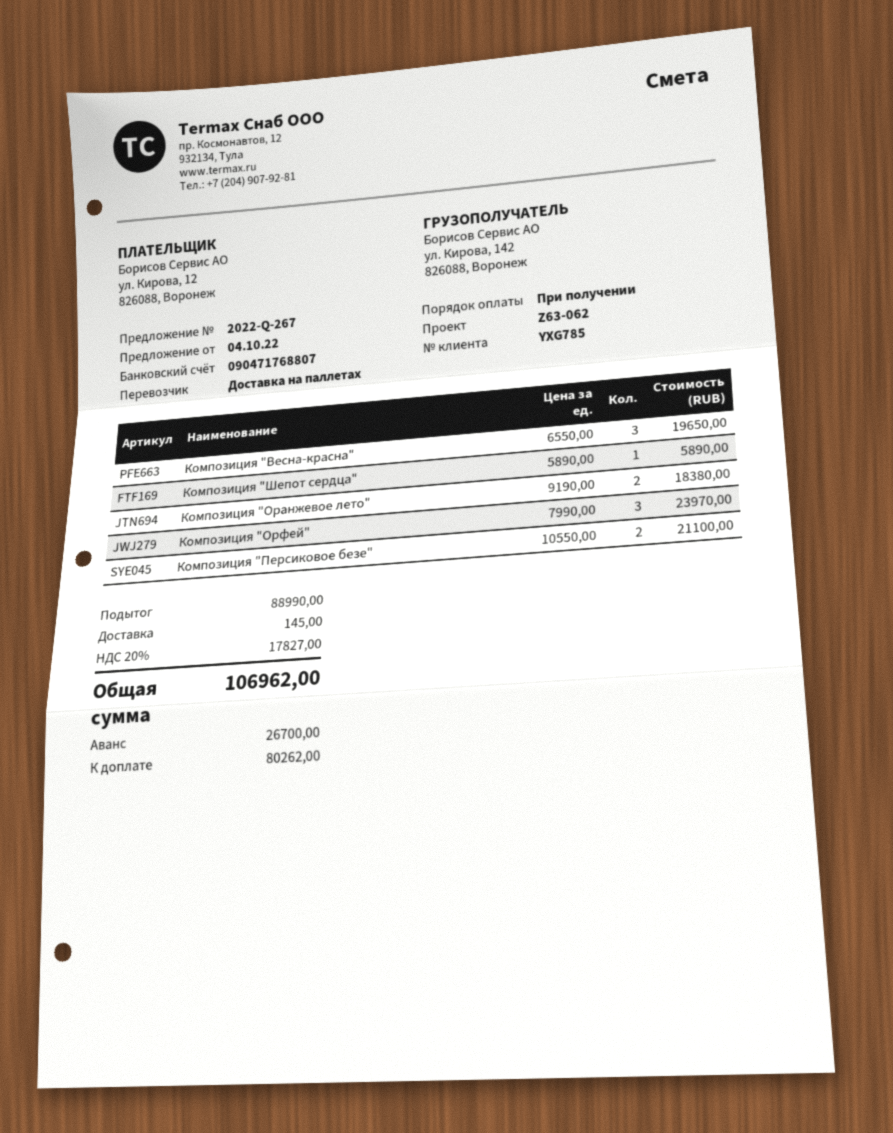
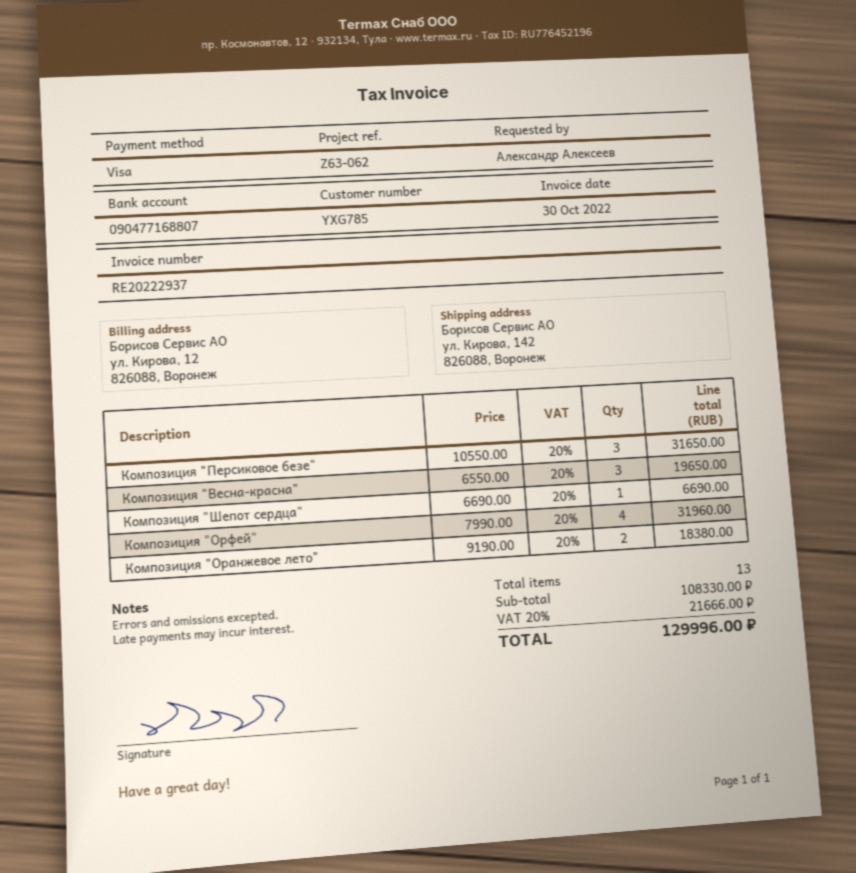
bank account: 090471768807 -> 090477168807
Композиция "Шепот сердца": 1 x 5890.00 = 5890.00 -> 1 x 6690.00 = 6690.00
Композиция "Орфей": 3 x 7990.00 = 23970.00 -> 4 x 7990.00 = 31960.00
Композиция "Персиковое безе": 2 x 10550.00 = 21100.00 -> 3 x 10550.00 = 31650.00
subtotal: 88990.00 -> 108330.00
shipping: 145.00 -> none
tax: 20% = 17827.00 -> 20% = 21666.00
total: 106962.00 -> 129996.00

